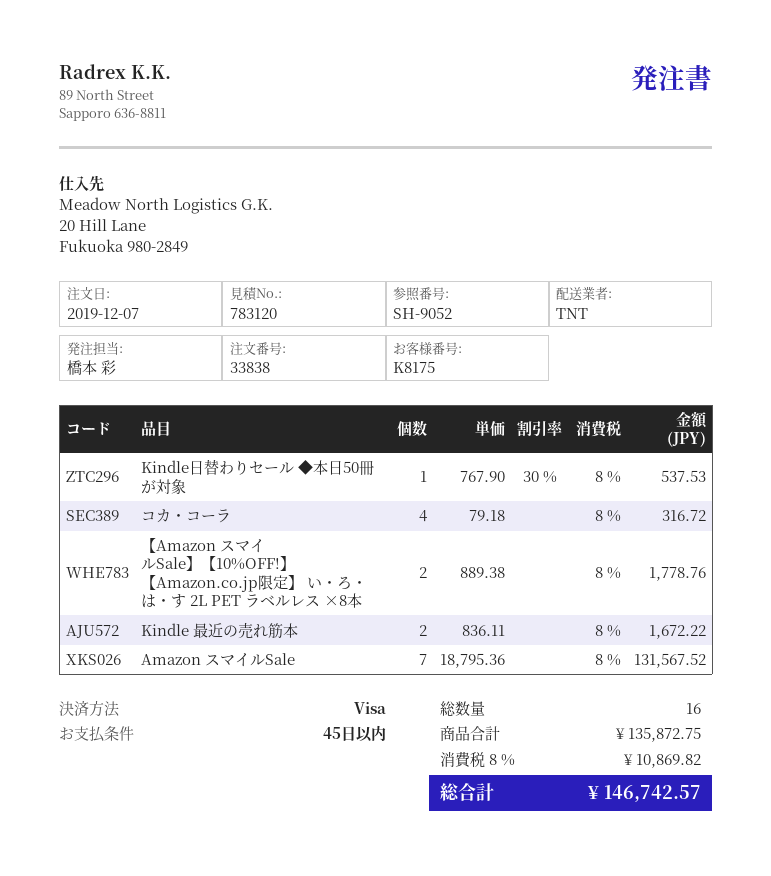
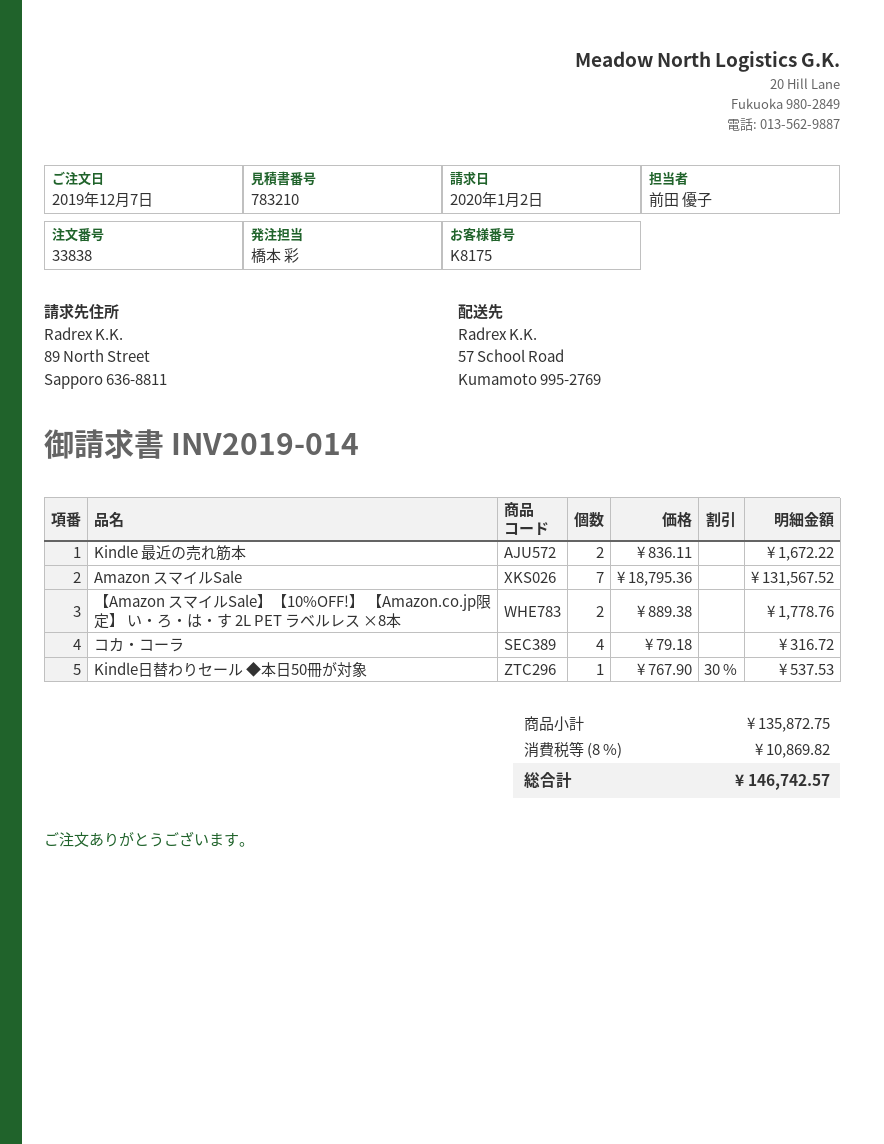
quote number: 783120 -> 783210

